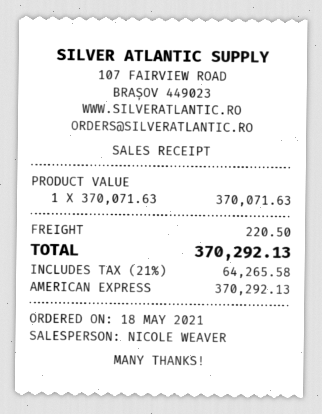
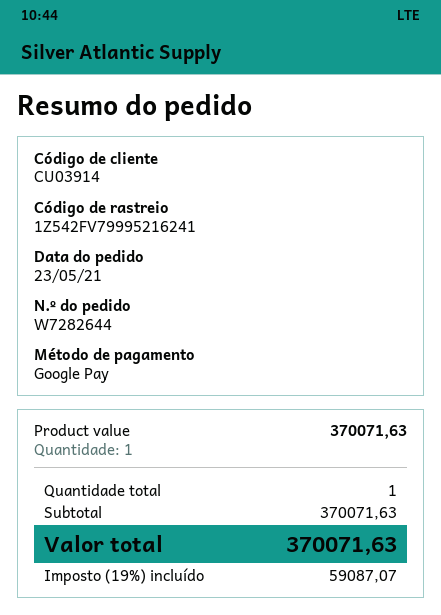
order date: 2021-05-18 -> 2021-05-23
payment method: American Express -> Google Pay
shipping: 220.50 -> none
tax: 21% = 64265.58 -> 19% = 59087.07
total: 370292.13 -> 370071.63

